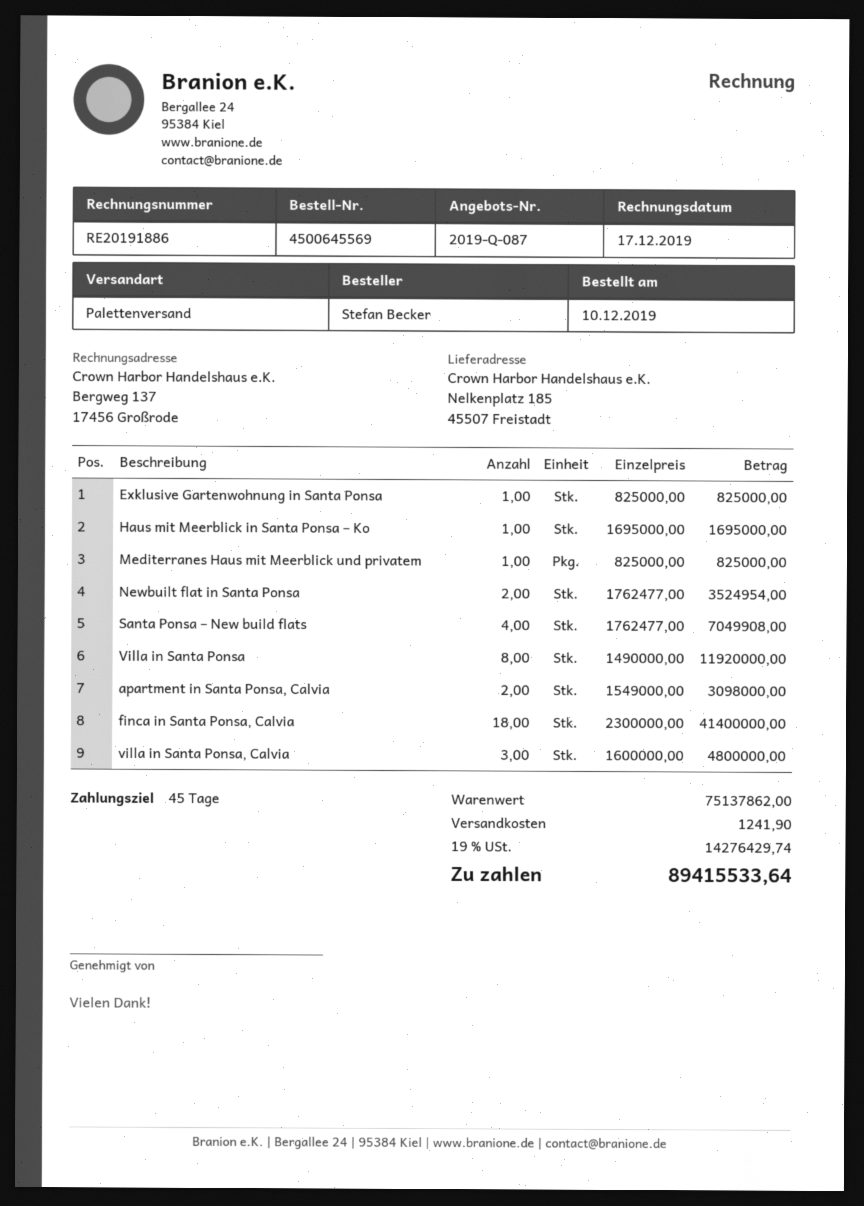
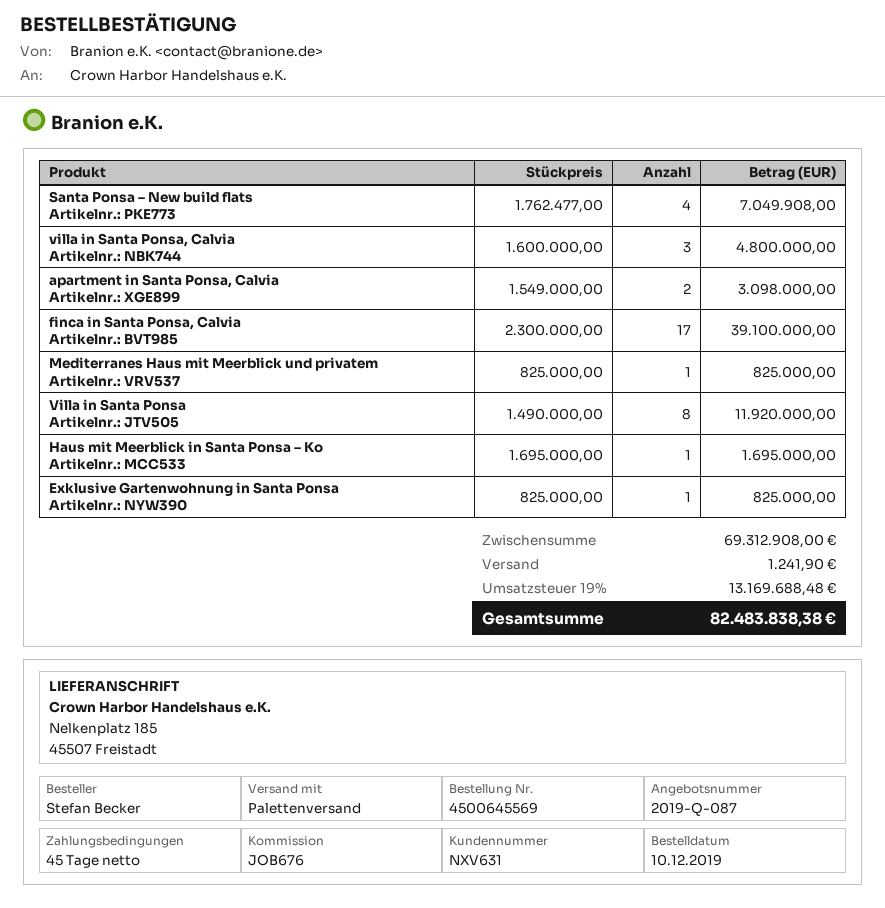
Newbuilt flat in Santa Ponsa: 2 x 1762477.00 = 3524954.00 -> none
finca in Santa Ponsa, Calvia: 18 x 2300000.00 = 41400000.00 -> 17 x 2300000.00 = 39100000.00
subtotal: 75137862.00 -> 69312908.00
tax: 19% = 14276429.74 -> 19% = 13169688.48
total: 89415533.64 -> 82483838.38

